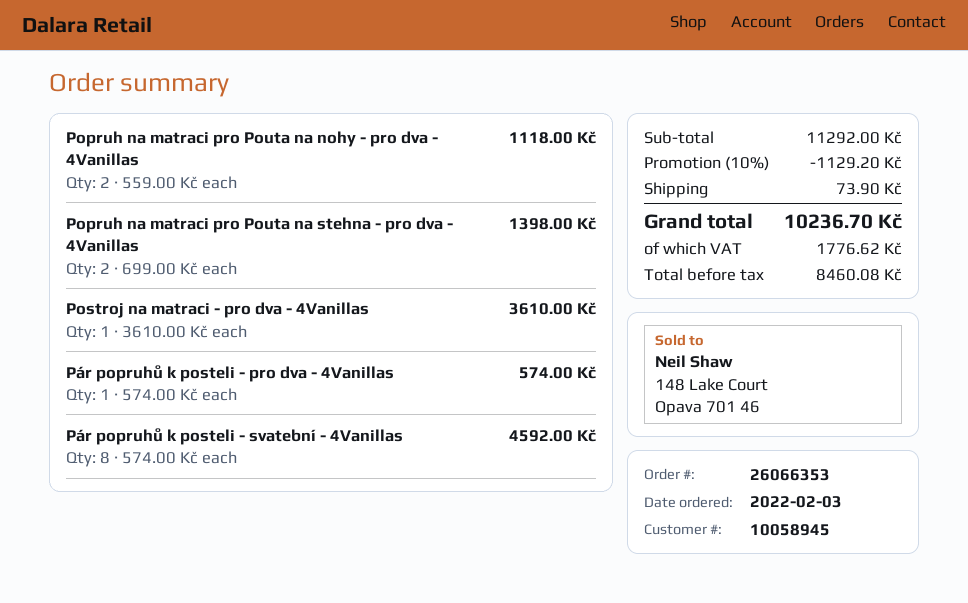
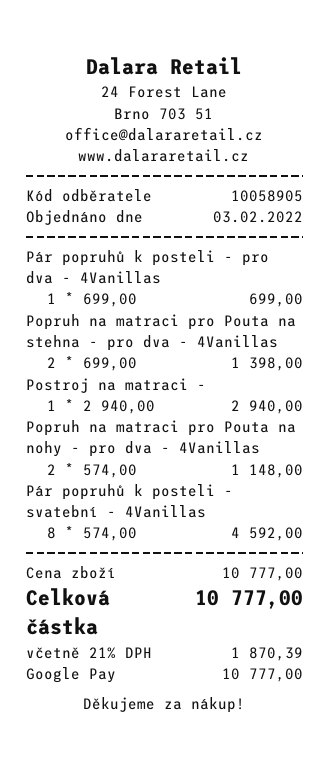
customer number: 10058945 -> 10058905
Popruh na matraci pro Pouta na nohy - pro dva - 4Vanillas: 2 x 559.00 = 1118.00 -> 2 x 574.00 = 1148.00
Postroj na matraci - pro dva - 4Vanillas: 1 x 3610.00 = 3610.00 -> 1 x 2940.00 = 2940.00
Pár popruhů k posteli - pro dva - 4Vanillas: 1 x 574.00 = 574.00 -> 1 x 699.00 = 699.00
subtotal: 11292.00 -> 10777.00
discount: 10% = 1129.20 -> none
shipping: 73.90 -> none
tax: 1776.62 -> 1870.39
total: 10236.70 -> 10777.00

